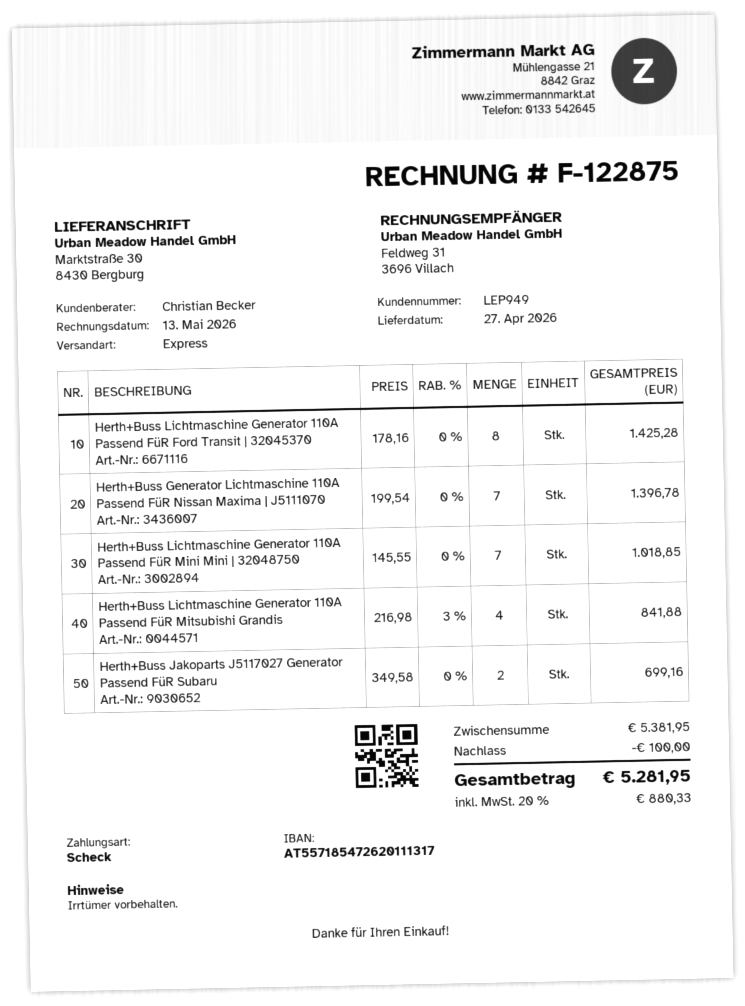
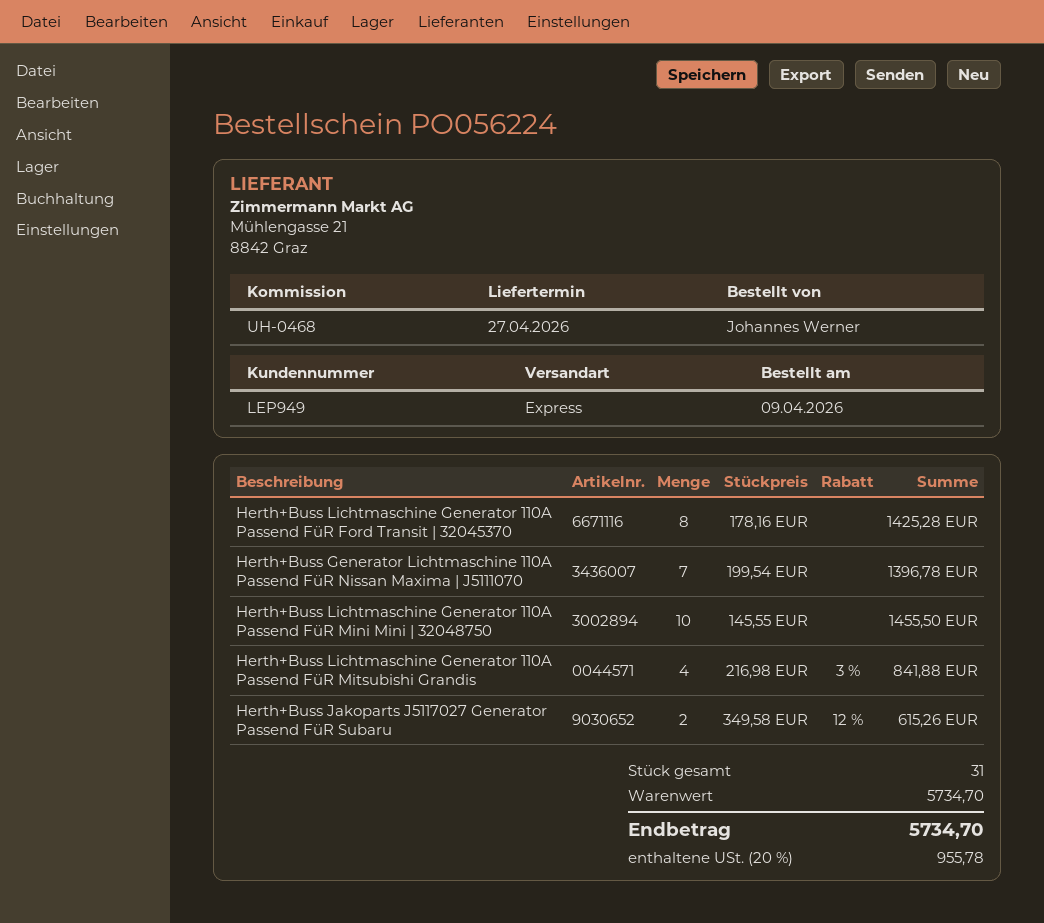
Herth+Buss Lichtmaschine Generator 110A Passend FüR Mini Mini | 32048750: 7 x 145.55 = 1018.85 -> 10 x 145.55 = 1455.50
Herth+Buss Jakoparts J5117027 Generator Passend FüR Subaru: 2 x 349.58 = 699.16 -> 2 x 349.58 - 12% = 615.26
subtotal: 5381.95 -> 5734.70
discount: 100.00 -> none
tax: 20% = 880.33 -> 20% = 955.78
total: 5281.95 -> 5734.70

